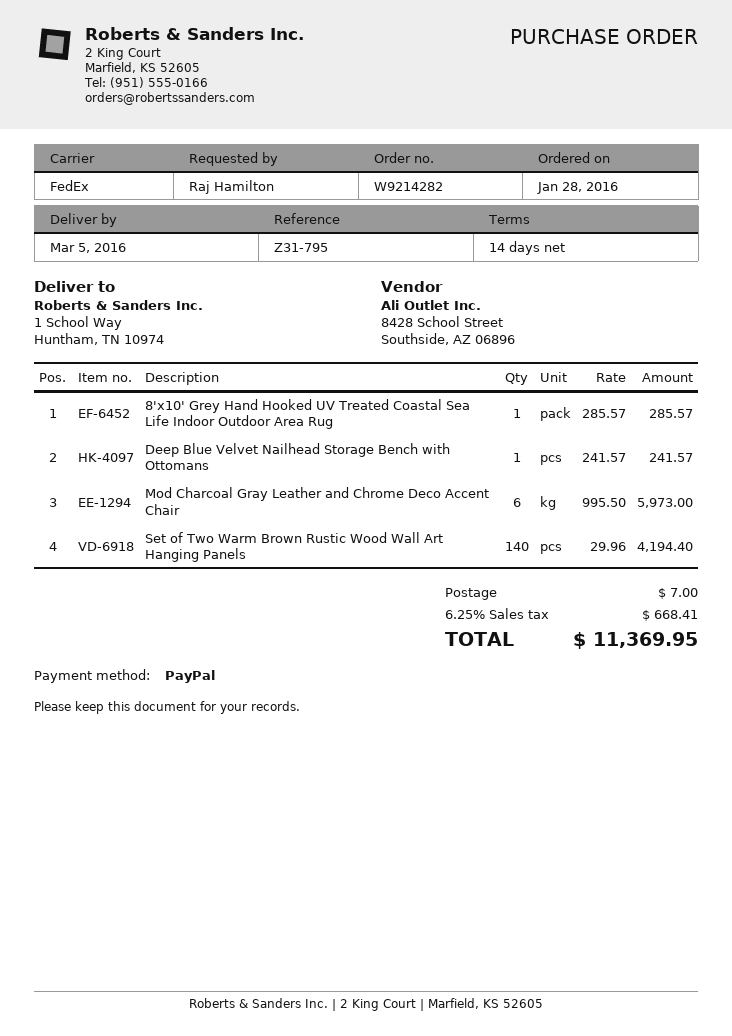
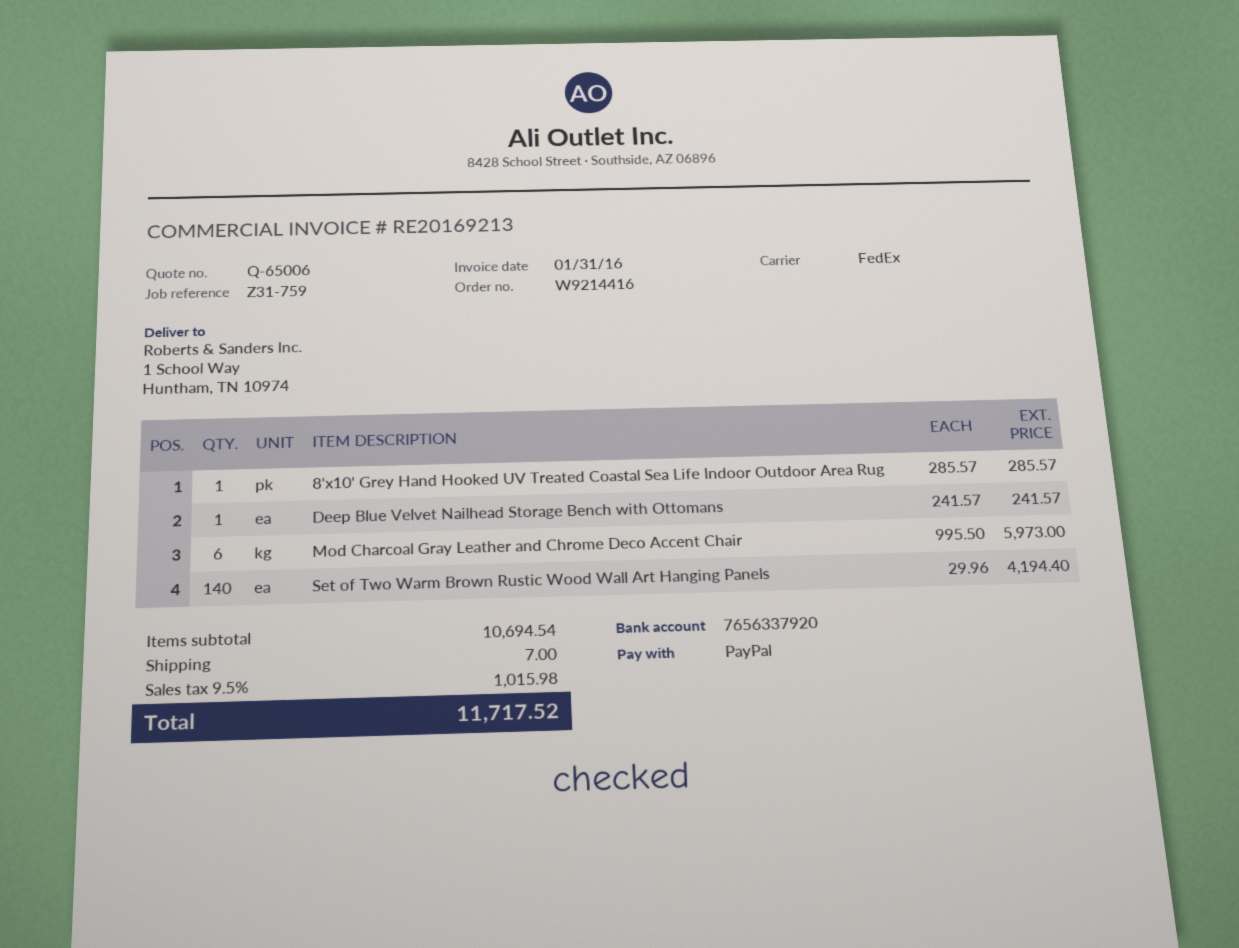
order number: W9214282 -> W9214416
reference: Z31-795 -> Z31-759
tax: 6.25% = 668.41 -> 9.5% = 1015.98
total: 11369.95 -> 11717.52

